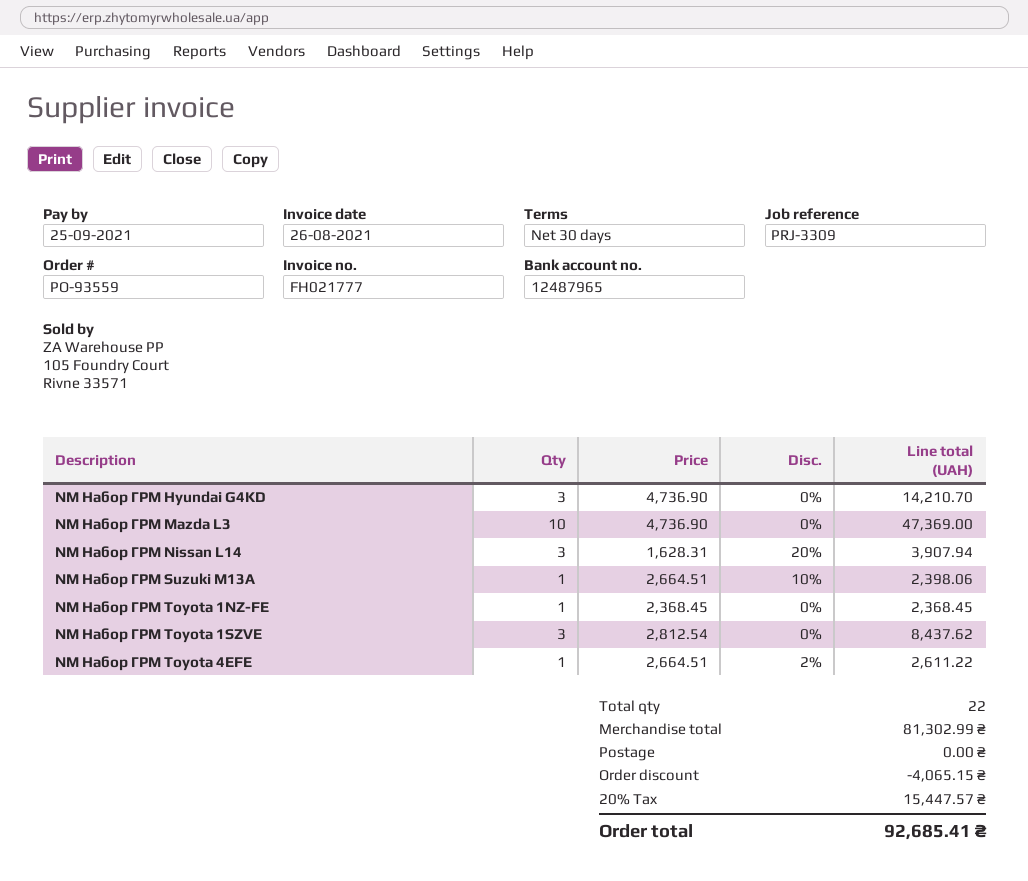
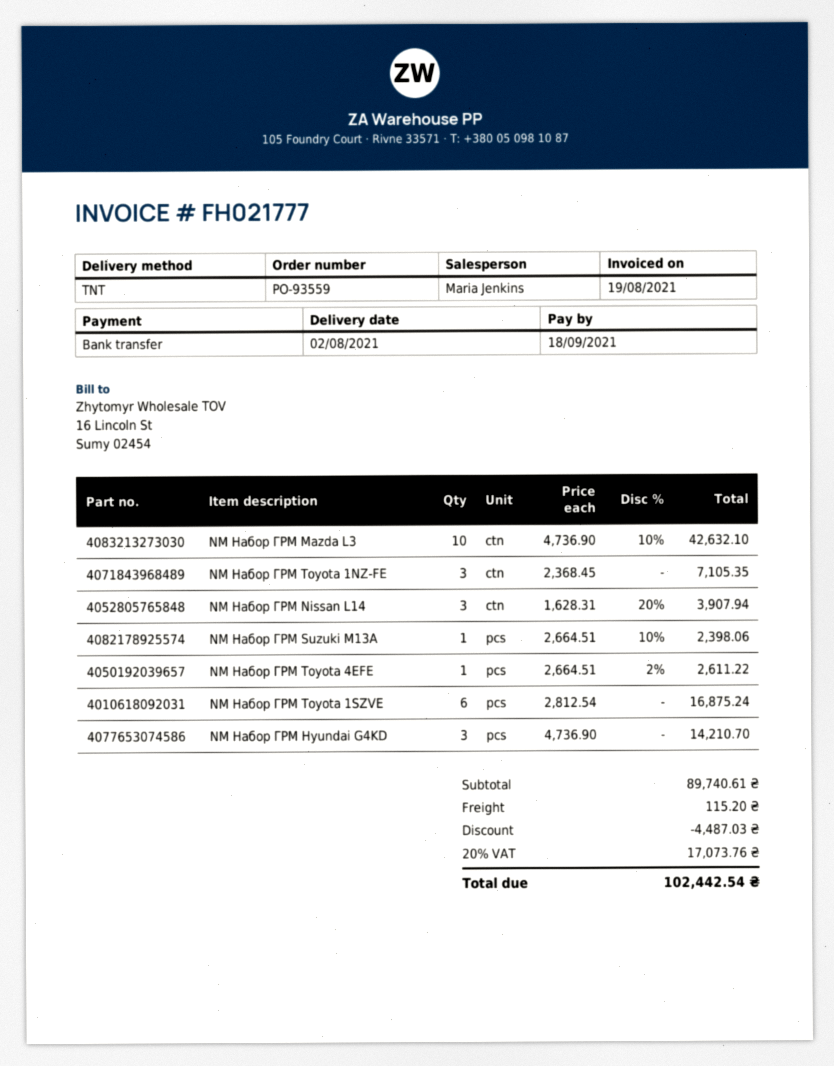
invoice date: 2021-08-26 -> 2021-08-19
due date: 2021-09-25 -> 2021-09-18
NM Набор ГРМ Mazda L3: 10 x 4736.90 = 47369.00 -> 10 x 4736.90 - 10% = 42632.10
NM Набор ГРМ Toyota 1NZ-FE: 1 x 2368.45 = 2368.45 -> 3 x 2368.45 = 7105.35
NM Набор ГРМ Toyota 1SZVE: 3 x 2812.54 = 8437.62 -> 6 x 2812.54 = 16875.24
subtotal: 81302.99 -> 89740.61
discount: 4065.15 -> 4487.03
shipping: 0.00 -> 115.20
tax: 20% = 15447.57 -> 20% = 17073.76
total: 92685.41 -> 102442.54

